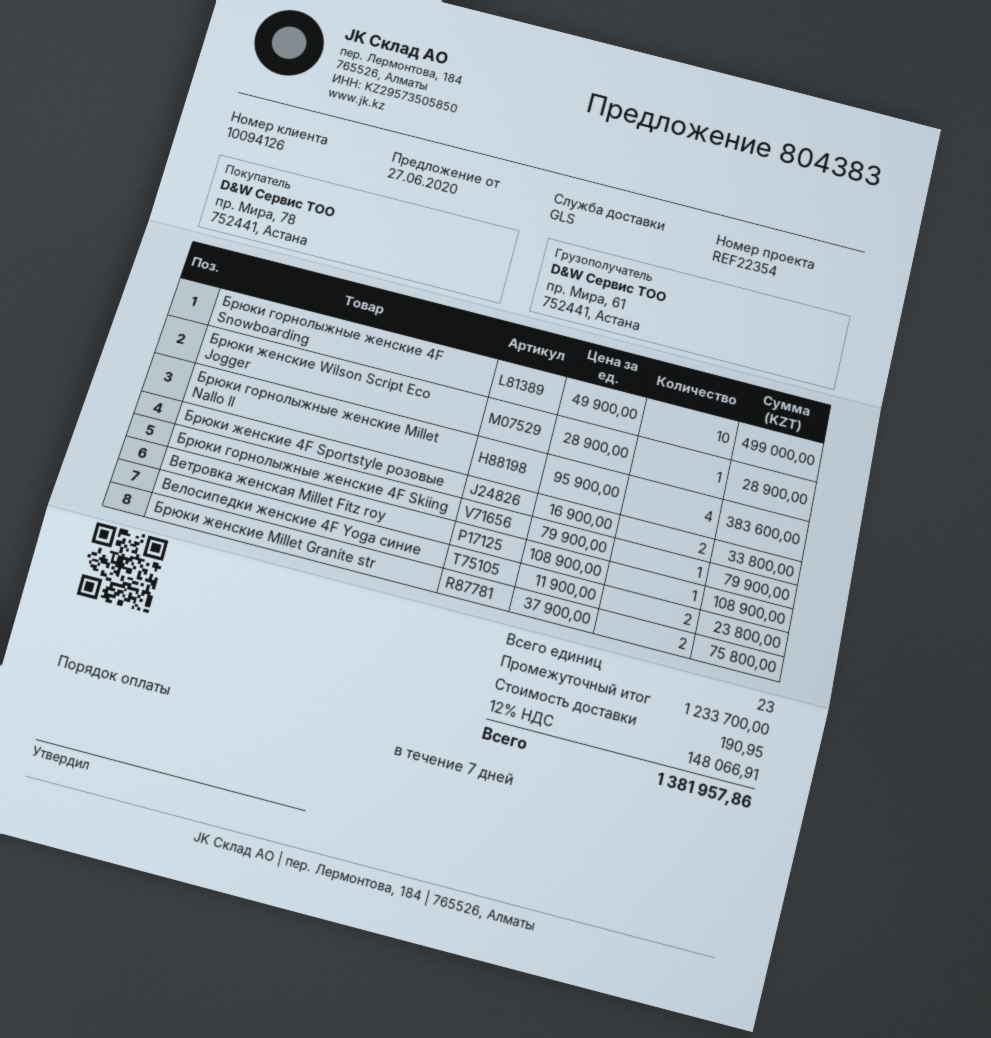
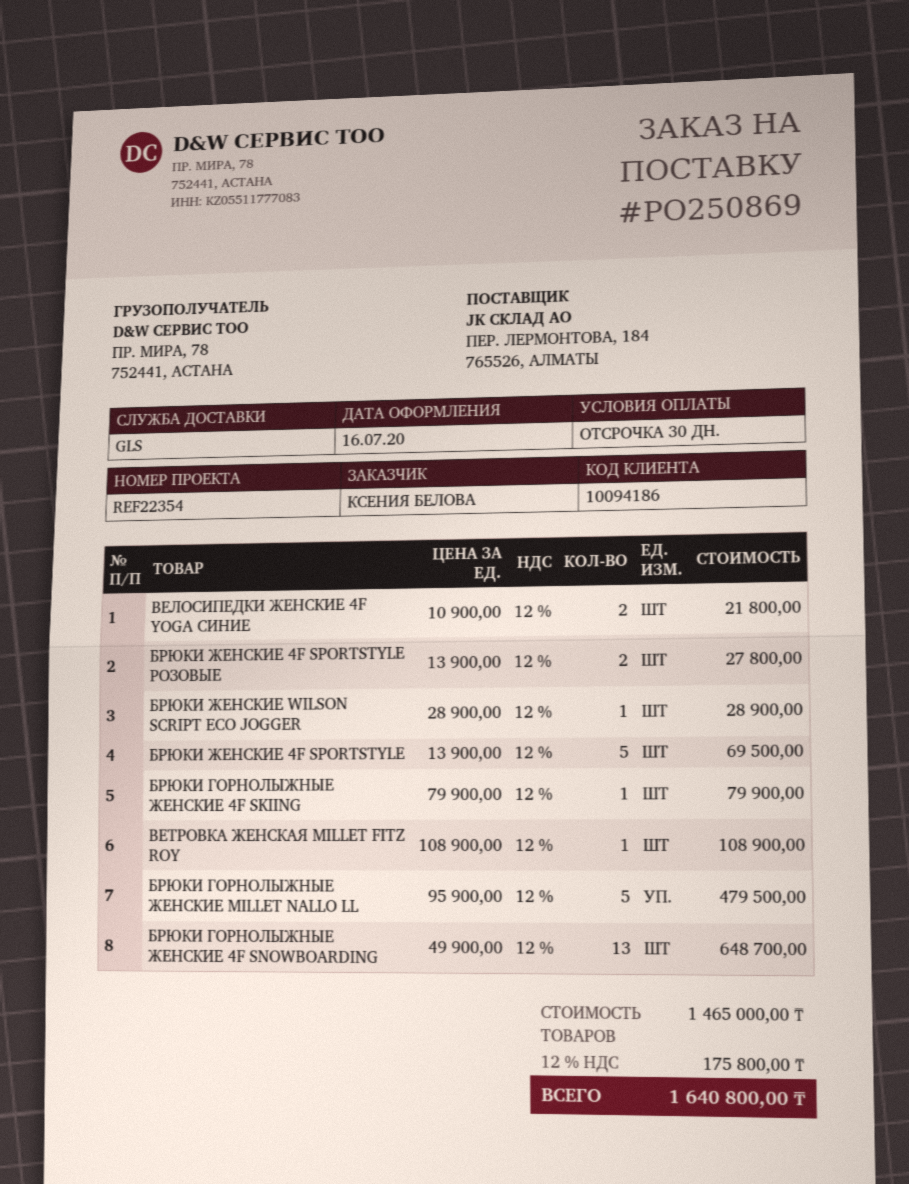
payment terms: 7 days -> 30 days
customer number: 10094126 -> 10094186
ship to: пр. Мира, 61, 752441, Астана -> ПР. МИРА, 78, 752441, АСТАНА
Брюки горнолыжные женские 4F Snowboarding: 10 x 49900.00 = 499000.00 -> 13 x 49900.00 = 648700.00
Брюки горнолыжные женские Millet Nallo ll: 4 x 95900.00 = 383600.00 -> 5 x 95900.00 = 479500.00
Брюки женские 4F Sportstyle розовые: 2 x 16900.00 = 33800.00 -> 2 x 13900.00 = 27800.00
Велосипедки женские 4F Yoga синие: 2 x 11900.00 = 23800.00 -> 2 x 10900.00 = 21800.00
Брюки женские Millet Granite str: 2 x 37900.00 = 75800.00 -> none
БРЮКИ ЖЕНСКИЕ 4F SPORTSTYLE: none -> 5 x 13900.00 = 69500.00
subtotal: 1233700.00 -> 1465000.00
shipping: 190.95 -> none
tax: 12% = 148066.91 -> 12% = 175800.00
total: 1381957.86 -> 1640800.00

